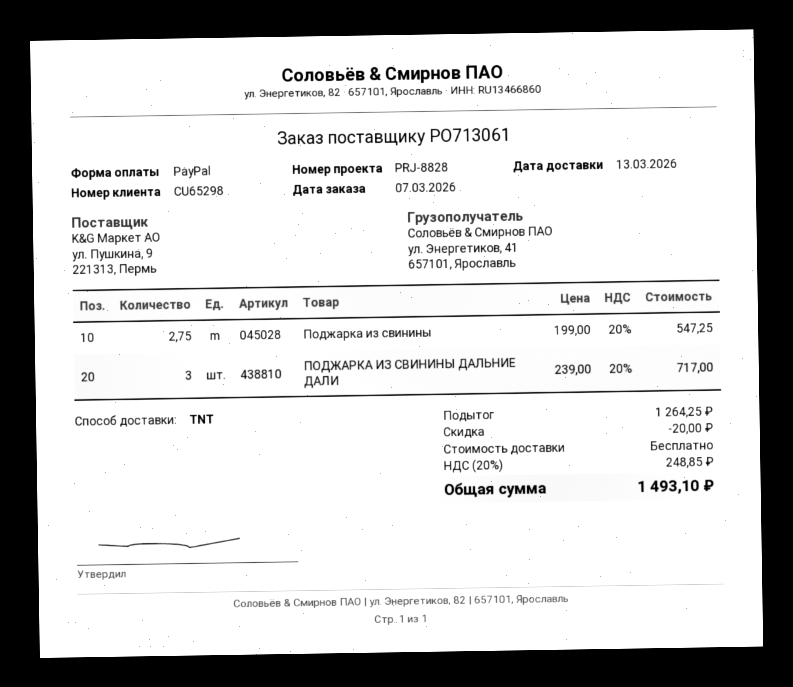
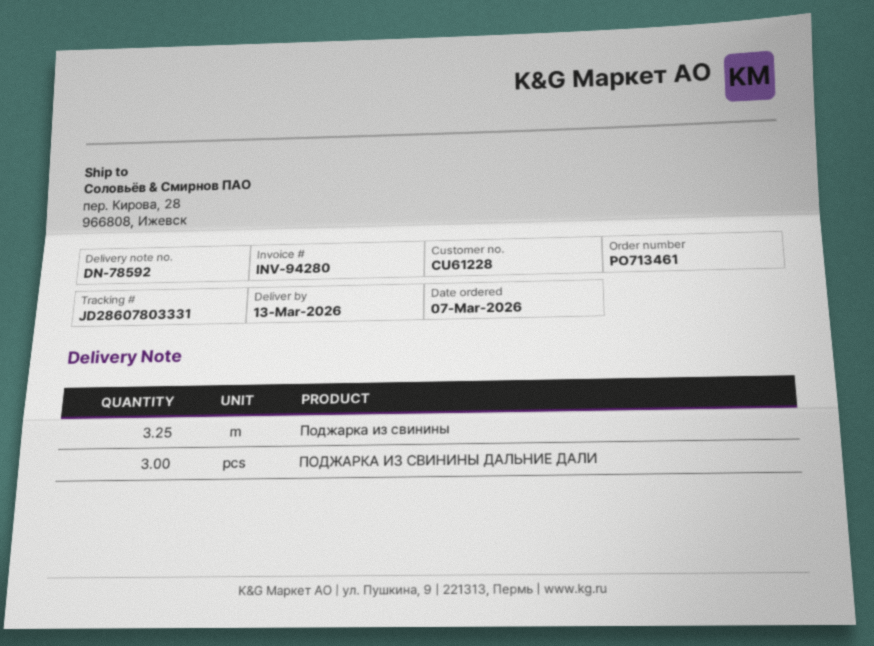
order number: PO713061 -> PO713461
customer number: CU65298 -> CU61228
ship to: ул. Энергетиков, 41, 657101, Ярославль -> пер. Кирова, 28, 966808, Ижевск
Поджарка из свинины: 2.75 -> 3.25

